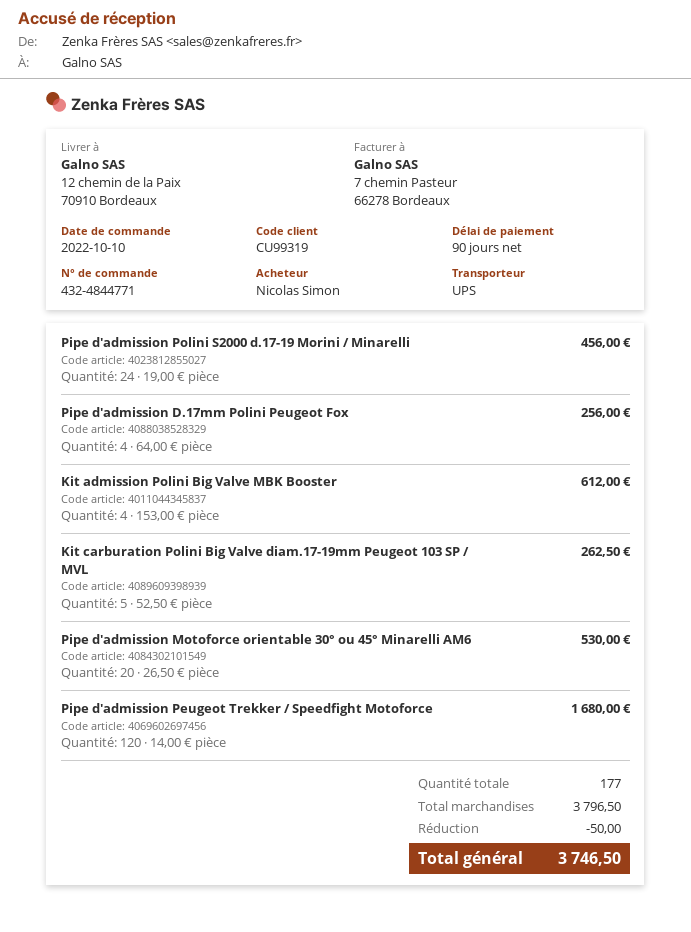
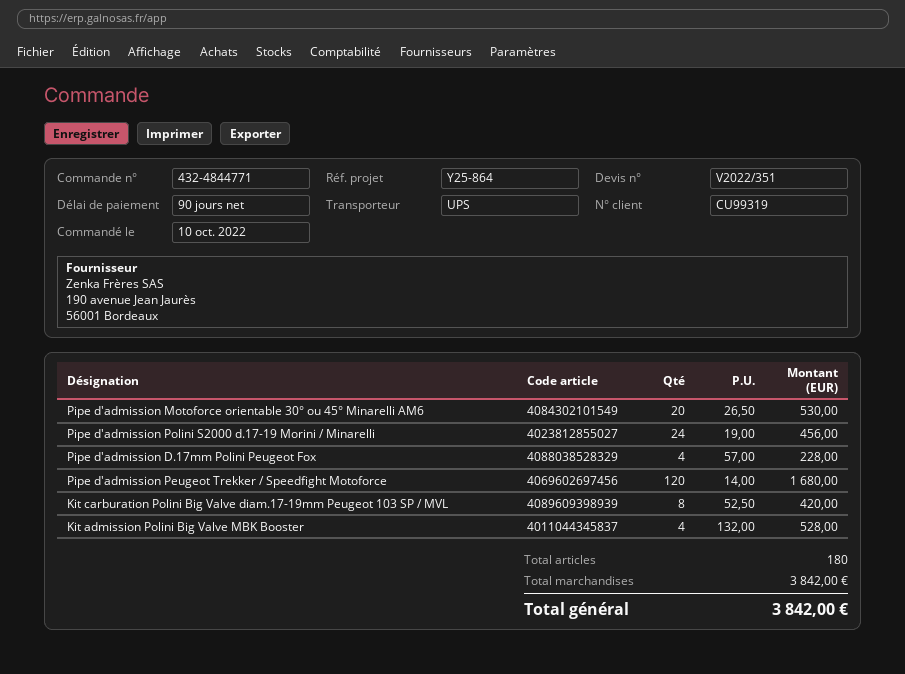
Pipe d'admission D.17mm Polini Peugeot Fox: 4 x 64.00 = 256.00 -> 4 x 57.00 = 228.00
Kit admission Polini Big Valve MBK Booster: 4 x 153.00 = 612.00 -> 4 x 132.00 = 528.00
Kit carburation Polini Big Valve diam.17-19mm Peugeot 103 SP / MVL: 5 x 52.50 = 262.50 -> 8 x 52.50 = 420.00
total quantity: 177 -> 180
subtotal: 3796.50 -> 3842.00
discount: 50.00 -> none
total: 3746.50 -> 3842.00

